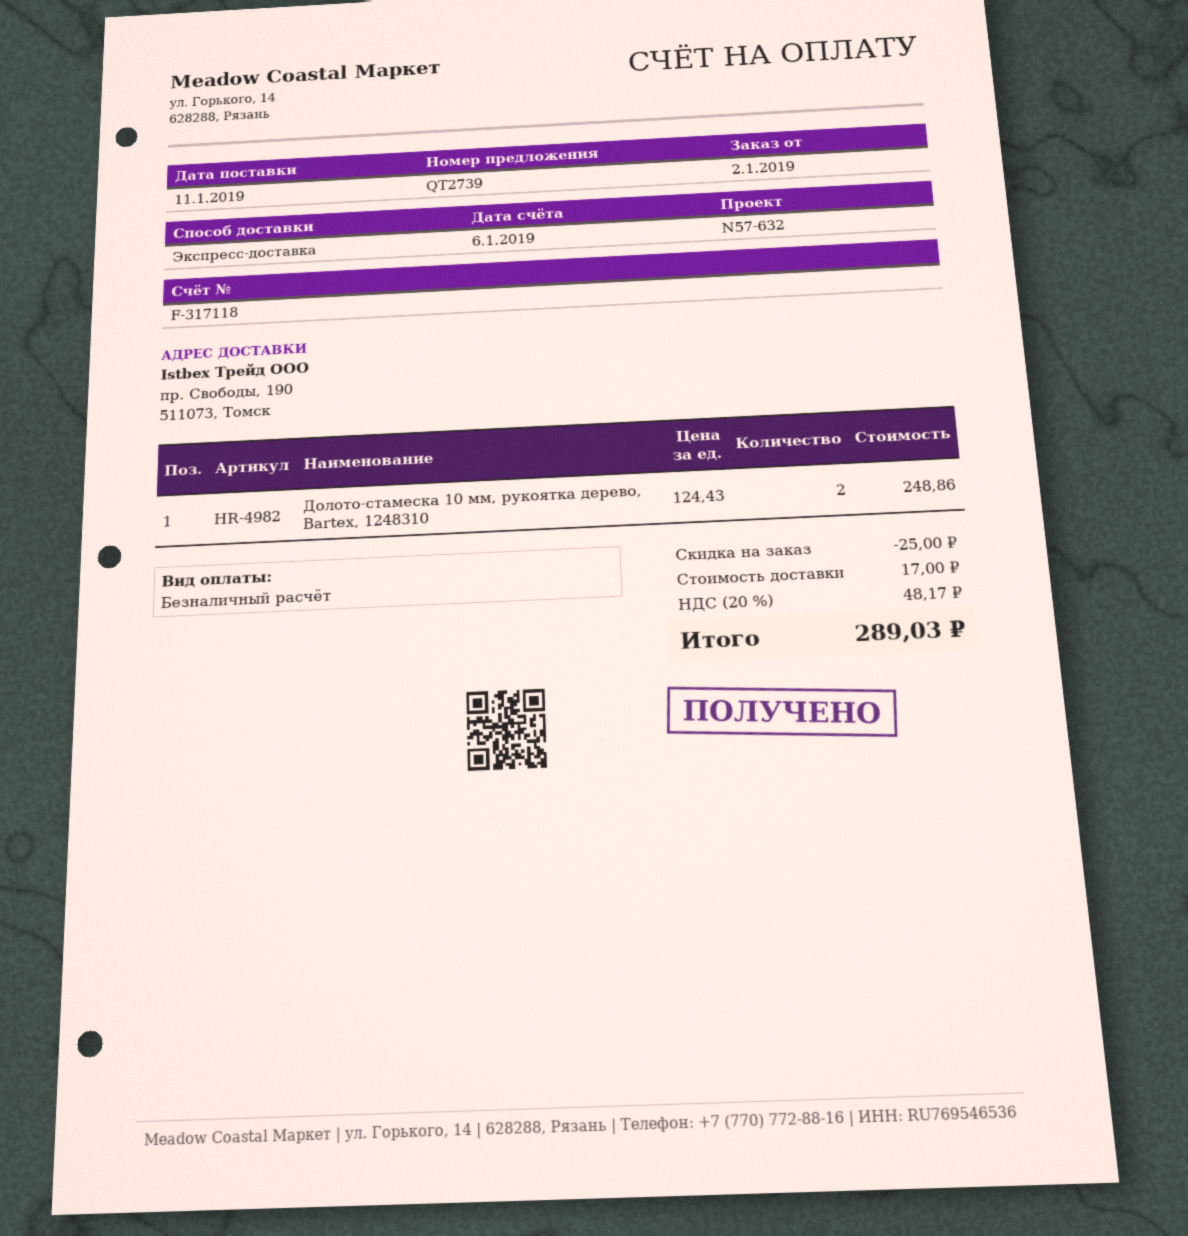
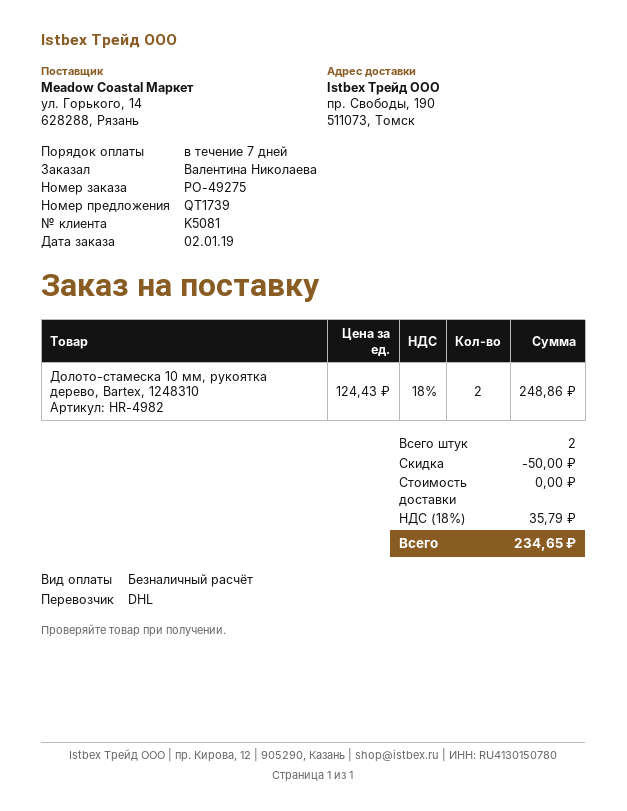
quote number: QT2739 -> QT1739
shipping method: express -> DHL
discount: 25.00 -> 50.00
shipping: 17.00 -> 0.00
tax: 20% = 48.17 -> 18% = 35.79
total: 289.03 -> 234.65

